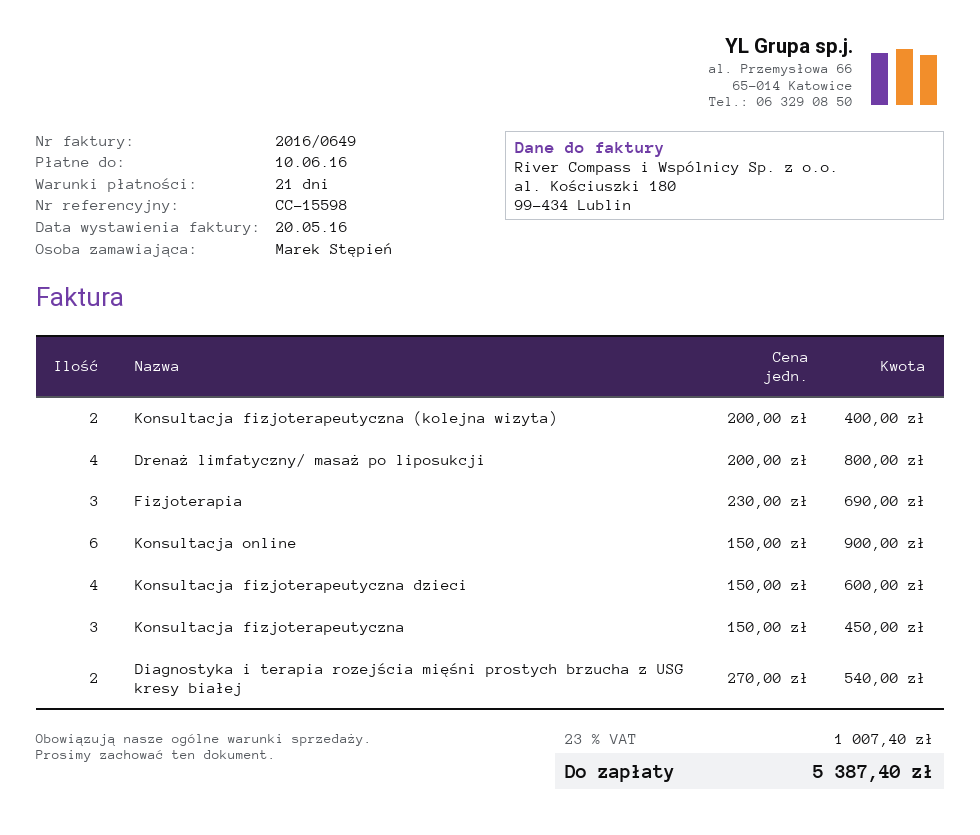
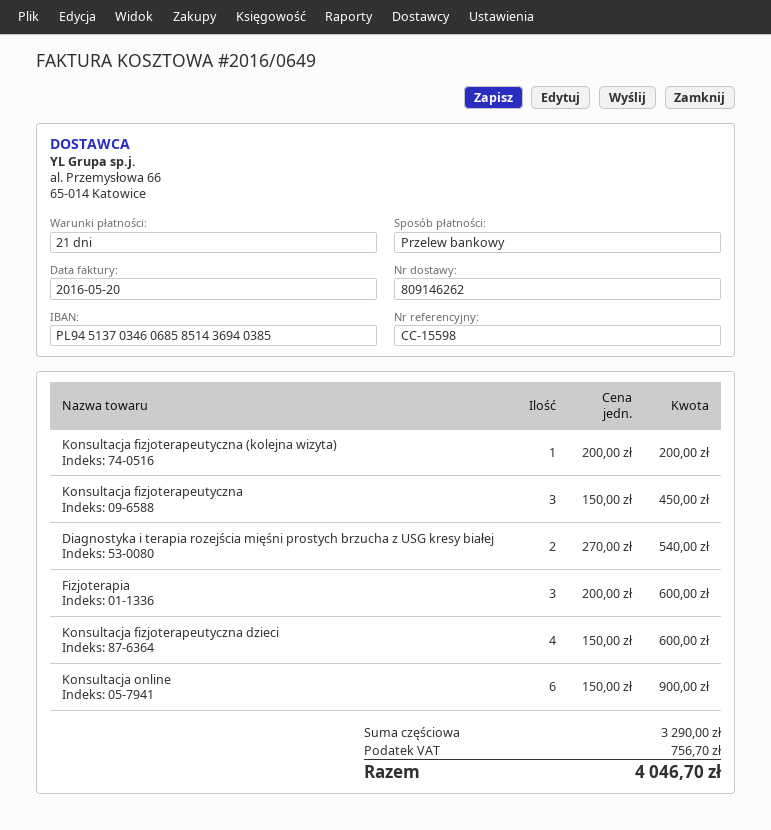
Konsultacja fizjoterapeutyczna (kolejna wizyta): 2 x 200.00 = 400.00 -> 1 x 200.00 = 200.00
Drenaż limfatyczny/ masaż po liposukcji: 4 x 200.00 = 800.00 -> none
Fizjoterapia: 3 x 230.00 = 690.00 -> 3 x 200.00 = 600.00
tax: 1007.40 -> 756.70
total: 5387.40 -> 4046.70

